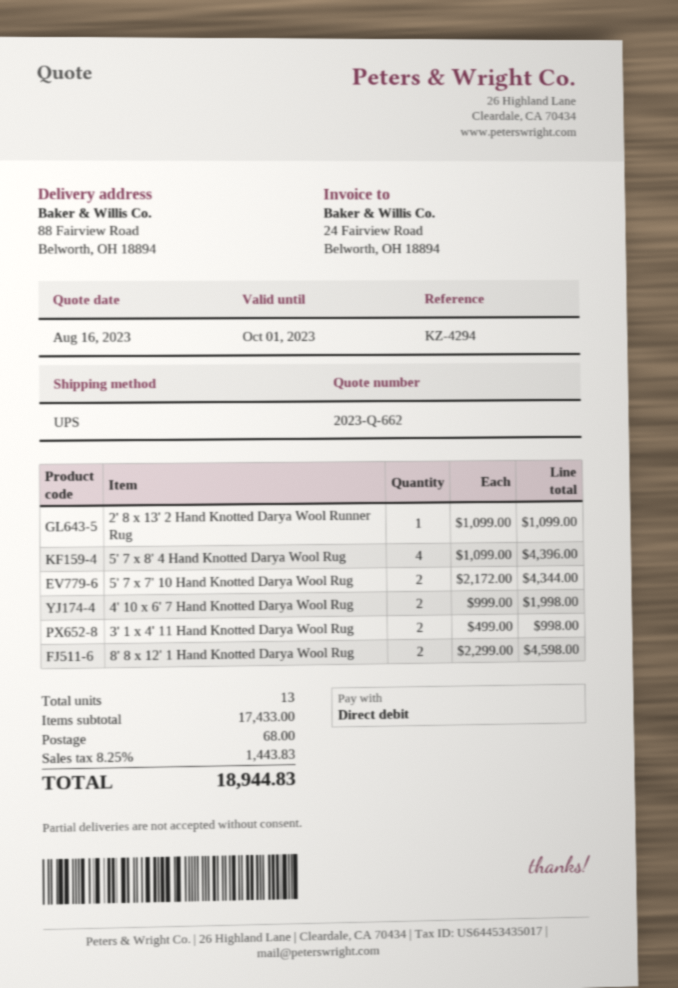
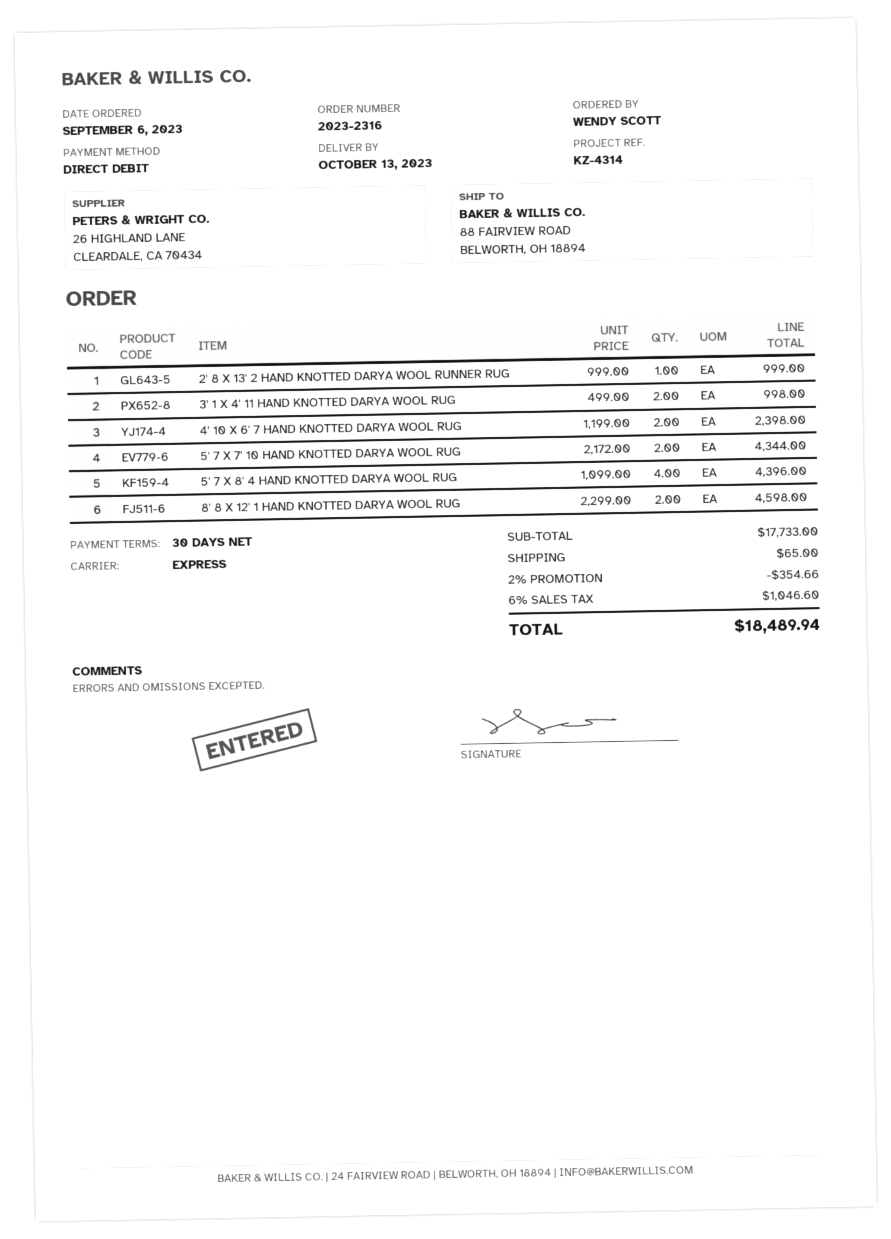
reference: KZ-4294 -> KZ-4314
shipping method: UPS -> express
2' 8 x 13' 2 Hand Knotted Darya Wool Runner Rug: 1 x 1099.00 = 1099.00 -> 1 x 999.00 = 999.00
4' 10 x 6' 7 Hand Knotted Darya Wool Rug: 2 x 999.00 = 1998.00 -> 2 x 1199.00 = 2398.00
subtotal: 17433.00 -> 17733.00
discount: none -> 2% = 354.66
shipping: 68.00 -> 65.00
tax: 8.25% = 1443.83 -> 6% = 1046.60
total: 18944.83 -> 18489.94

